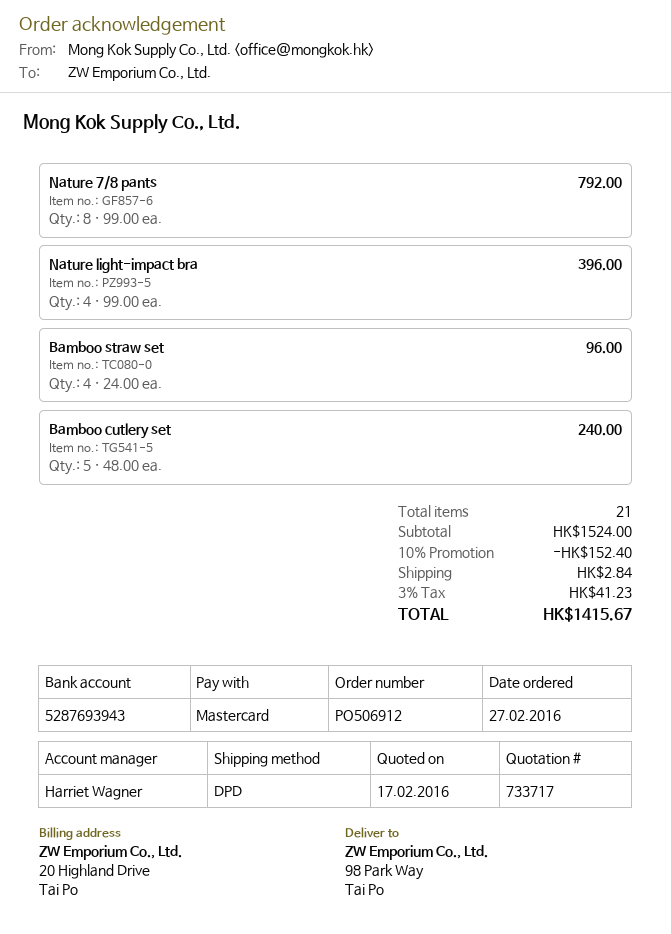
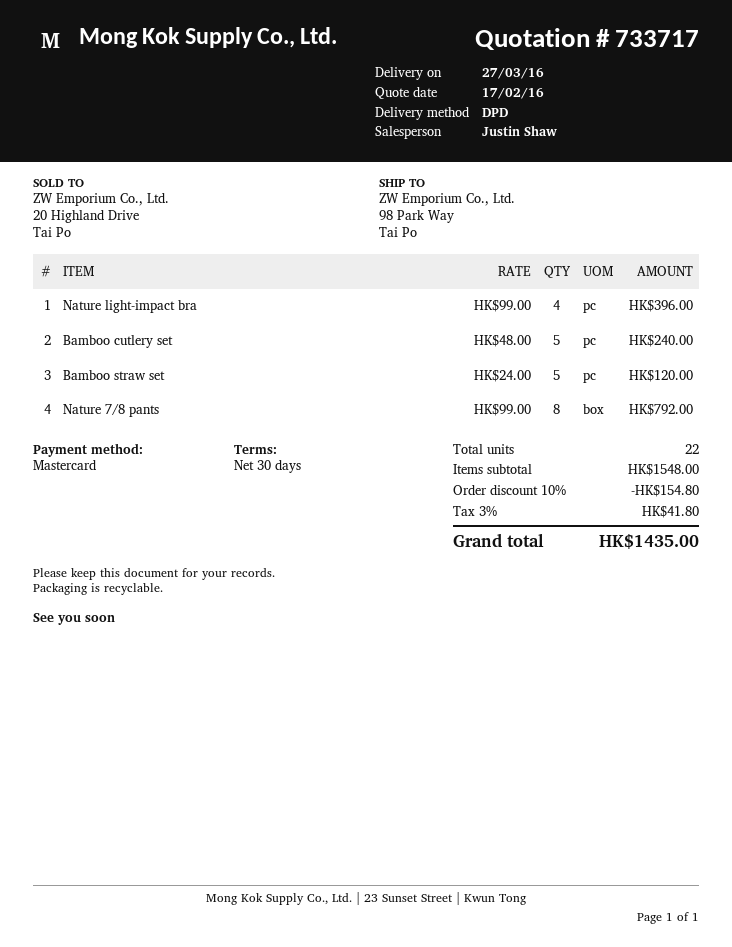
sales rep: Harriet Wagner -> Justin Shaw
Bamboo straw set: 4 x 24.00 = 96.00 -> 5 x 24.00 = 120.00
total quantity: 21 -> 22
subtotal: 1524.00 -> 1548.00
discount: 10% = 152.40 -> 10% = 154.80
shipping: 2.84 -> none
tax: 3% = 41.23 -> 3% = 41.80
total: 1415.67 -> 1435.00

